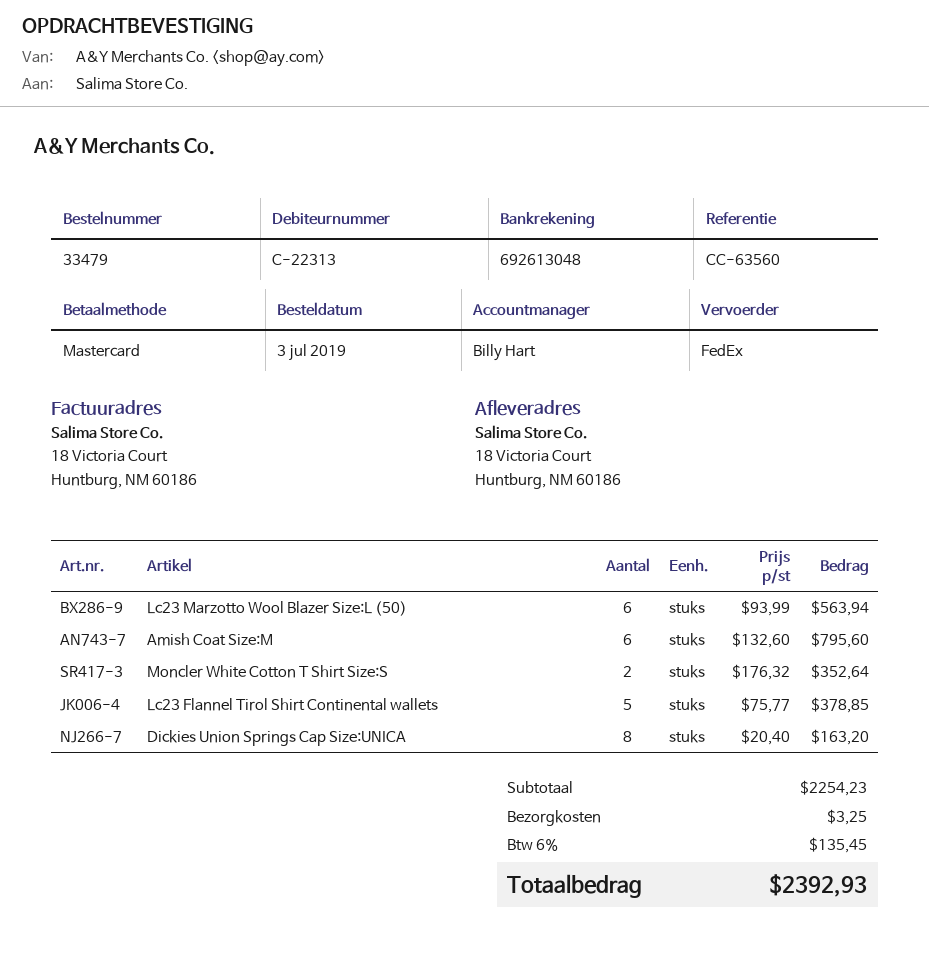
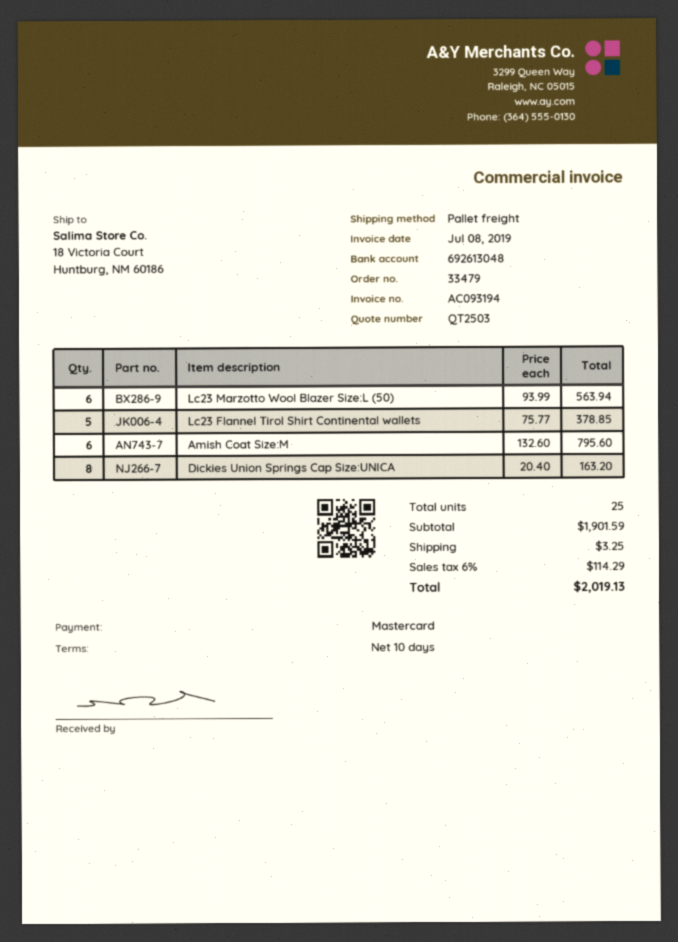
shipping method: FedEx -> pallet freight
Moncler White Cotton T Shirt Size:S: 2 x 176.32 = 352.64 -> none
subtotal: 2254.23 -> 1901.59
tax: 6% = 135.45 -> 6% = 114.29
total: 2392.93 -> 2019.13

